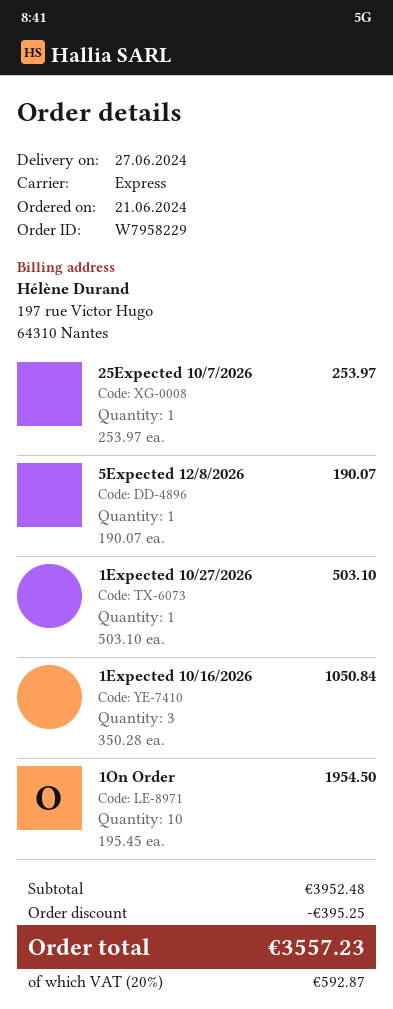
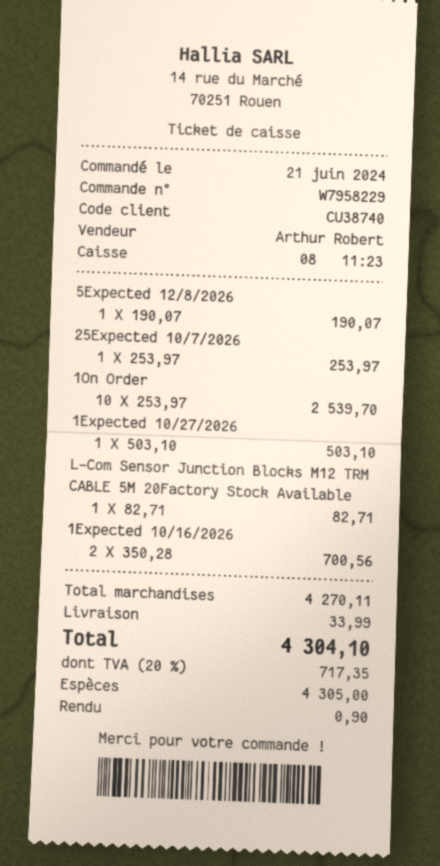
1Expected 10/16/2026: 3 x 350.28 = 1050.84 -> 2 x 350.28 = 700.56
1On Order: 10 x 195.45 = 1954.50 -> 10 x 253.97 = 2539.70
L-Com Sensor Junction Blocks M12 TRM CABLE 5M 20Factory Stock Available: none -> 1 x 82.71 = 82.71
subtotal: 3952.48 -> 4270.11
discount: 395.25 -> none
shipping: none -> 33.99
tax: 20% = 592.87 -> 20% = 717.35
total: 3557.23 -> 4304.10

